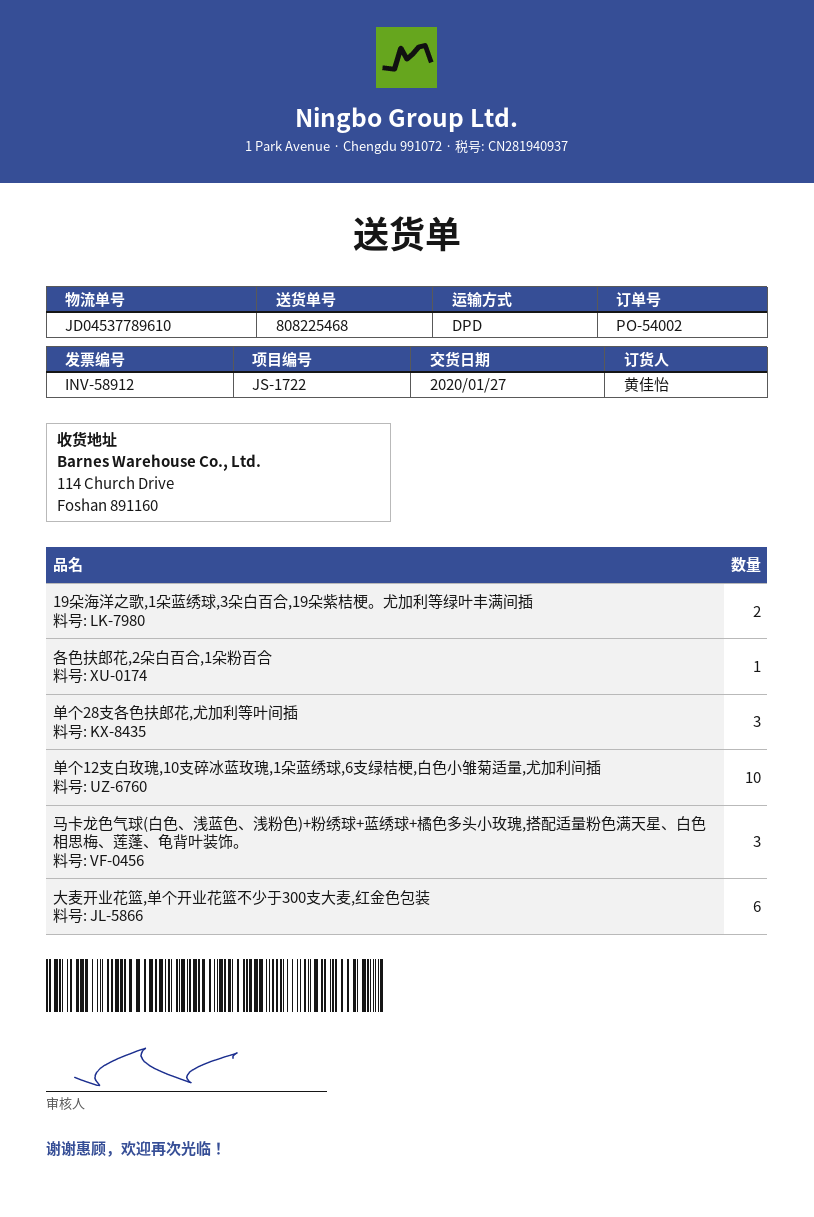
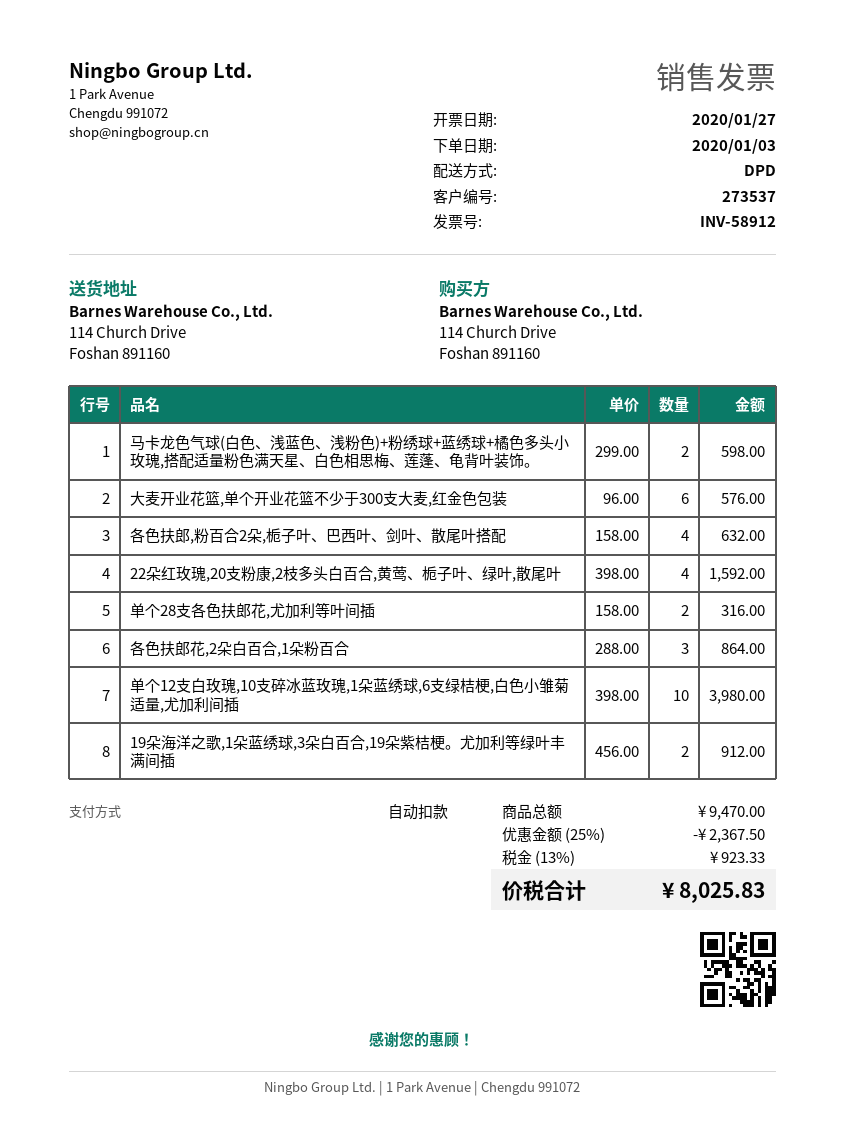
各色扶郎花,2朵白百合,1朵粉百合: 1 -> 3
单个28支各色扶郎花,尤加利等叶间插: 3 -> 2
马卡龙色气球(白色、浅蓝色、浅粉色)+粉绣球+蓝绣球+橘色多头小玫瑰,搭配适量粉色满天星、白色相思梅、莲蓬、龟背叶装饰。: 3 -> 2
各色扶郎,粉百合2朵,栀子叶、巴西叶、剑叶、散尾叶搭配: none -> 4
22朵红玫瑰,20支粉康,2枝多头白百合,黄莺、栀子叶、绿叶,散尾叶: none -> 4

